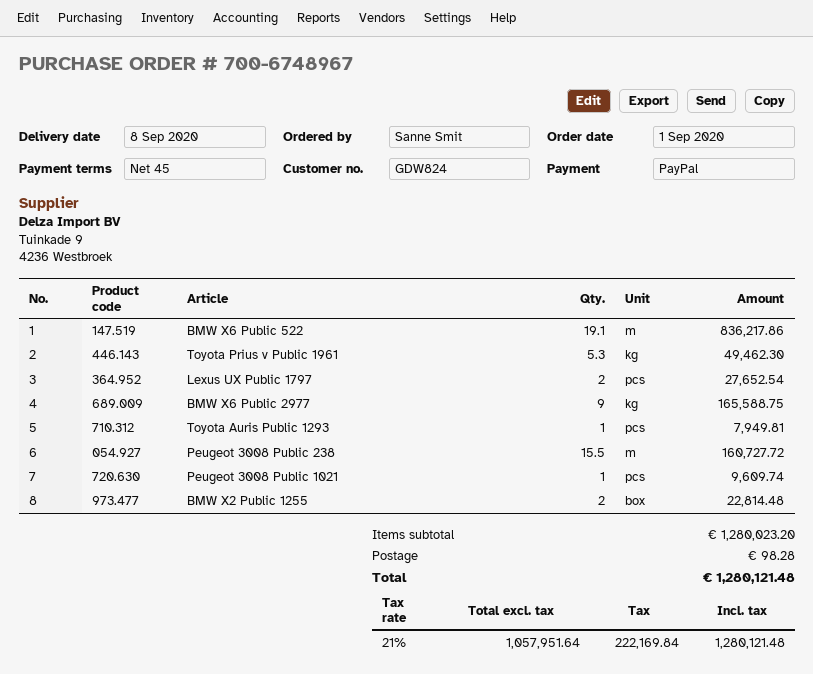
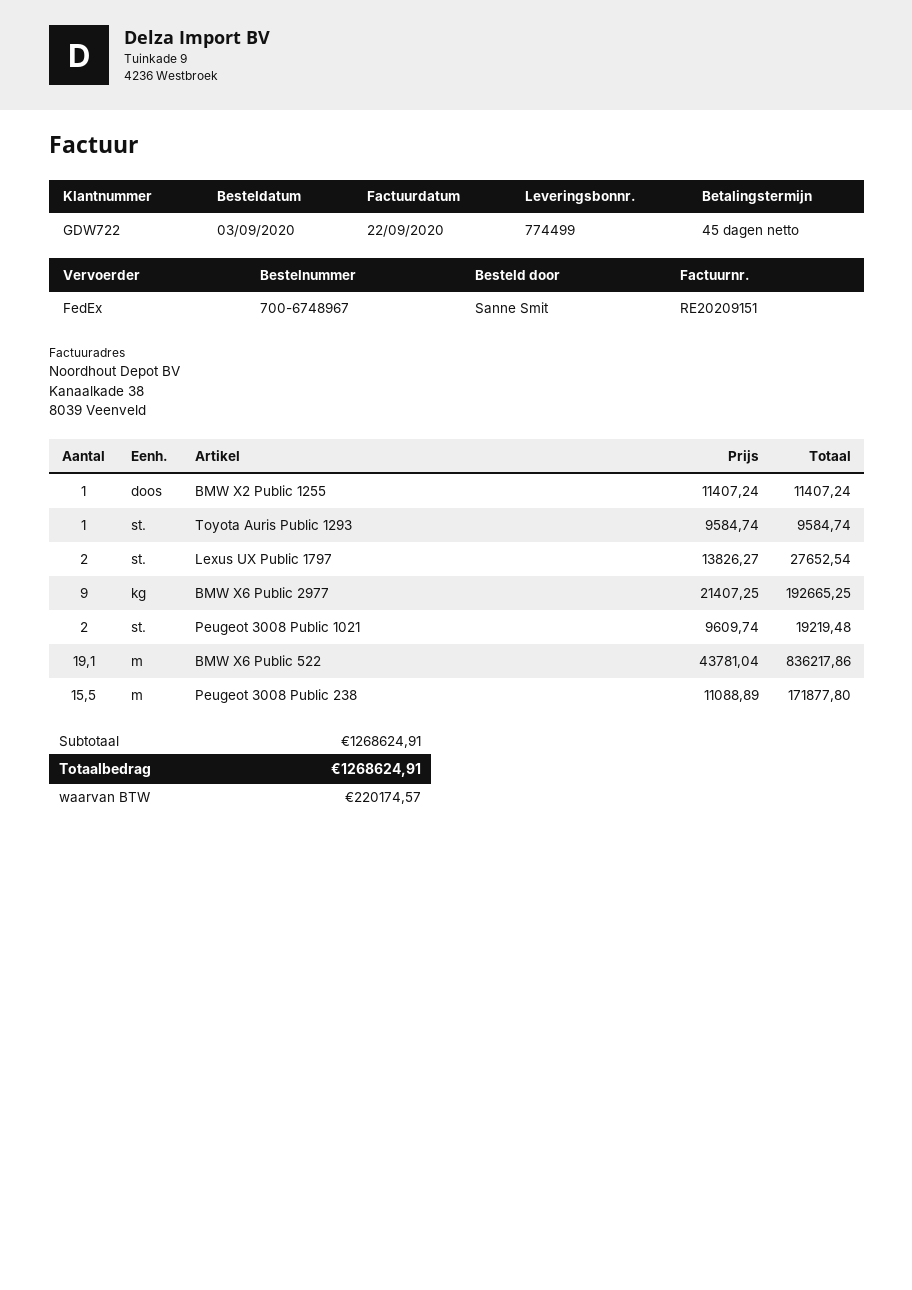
order date: 2020-09-01 -> 2020-09-03
customer number: GDW824 -> GDW722
Toyota Prius v Public 1961: 5.3 for 49462.30 -> none
BMW X6 Public 2977: 9 for 165588.75 -> 9 for 192665.25
Toyota Auris Public 1293: 1 for 7949.81 -> 1 for 9584.74
Peugeot 3008 Public 238: 15.5 for 160727.72 -> 15.5 for 171877.80
Peugeot 3008 Public 1021: 1 for 9609.74 -> 2 for 19219.48
BMW X2 Public 1255: 2 for 22814.48 -> 1 for 11407.24
subtotal: 1280023.20 -> 1268624.91
shipping: 98.28 -> none
tax: 222169.84 -> 220174.57
total: 1280121.48 -> 1268624.91

